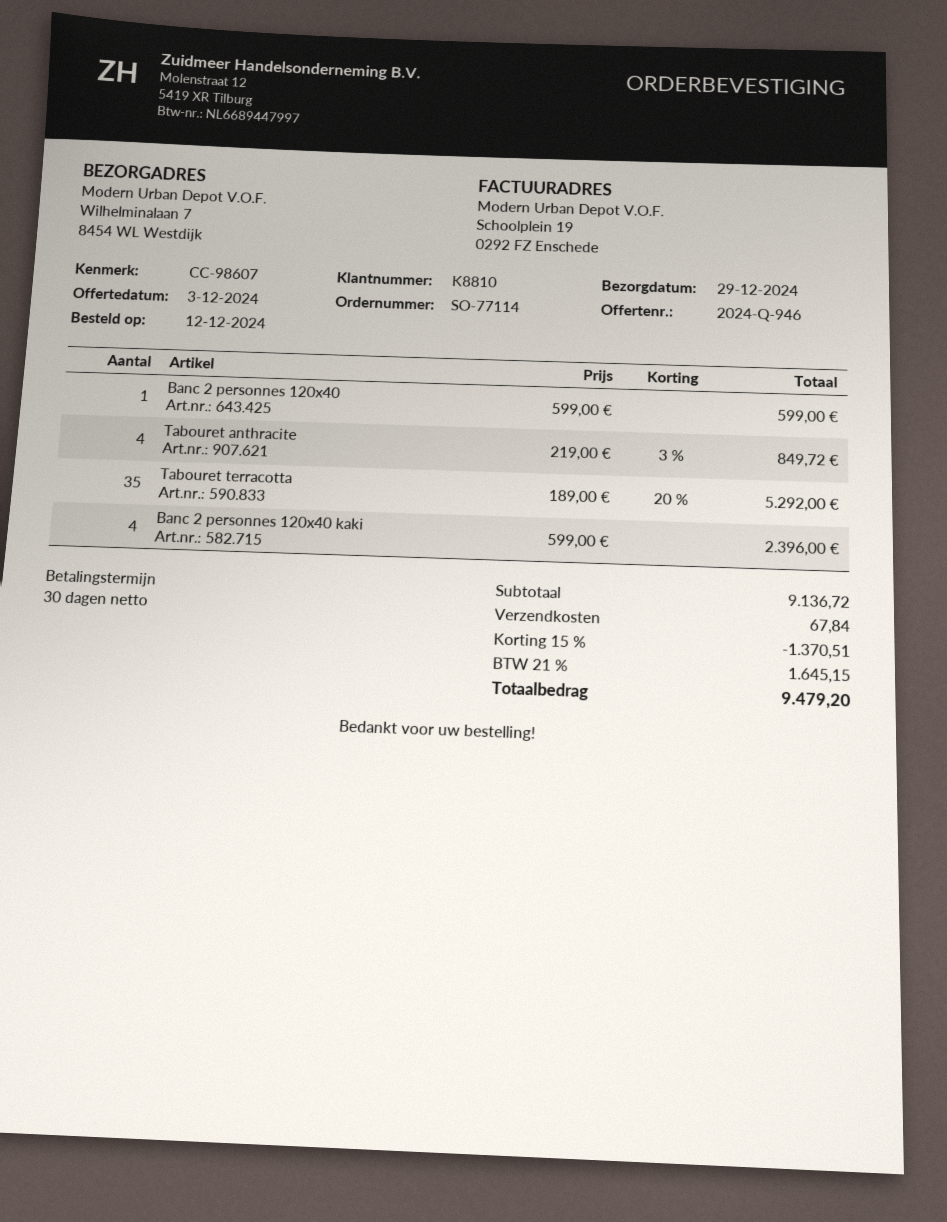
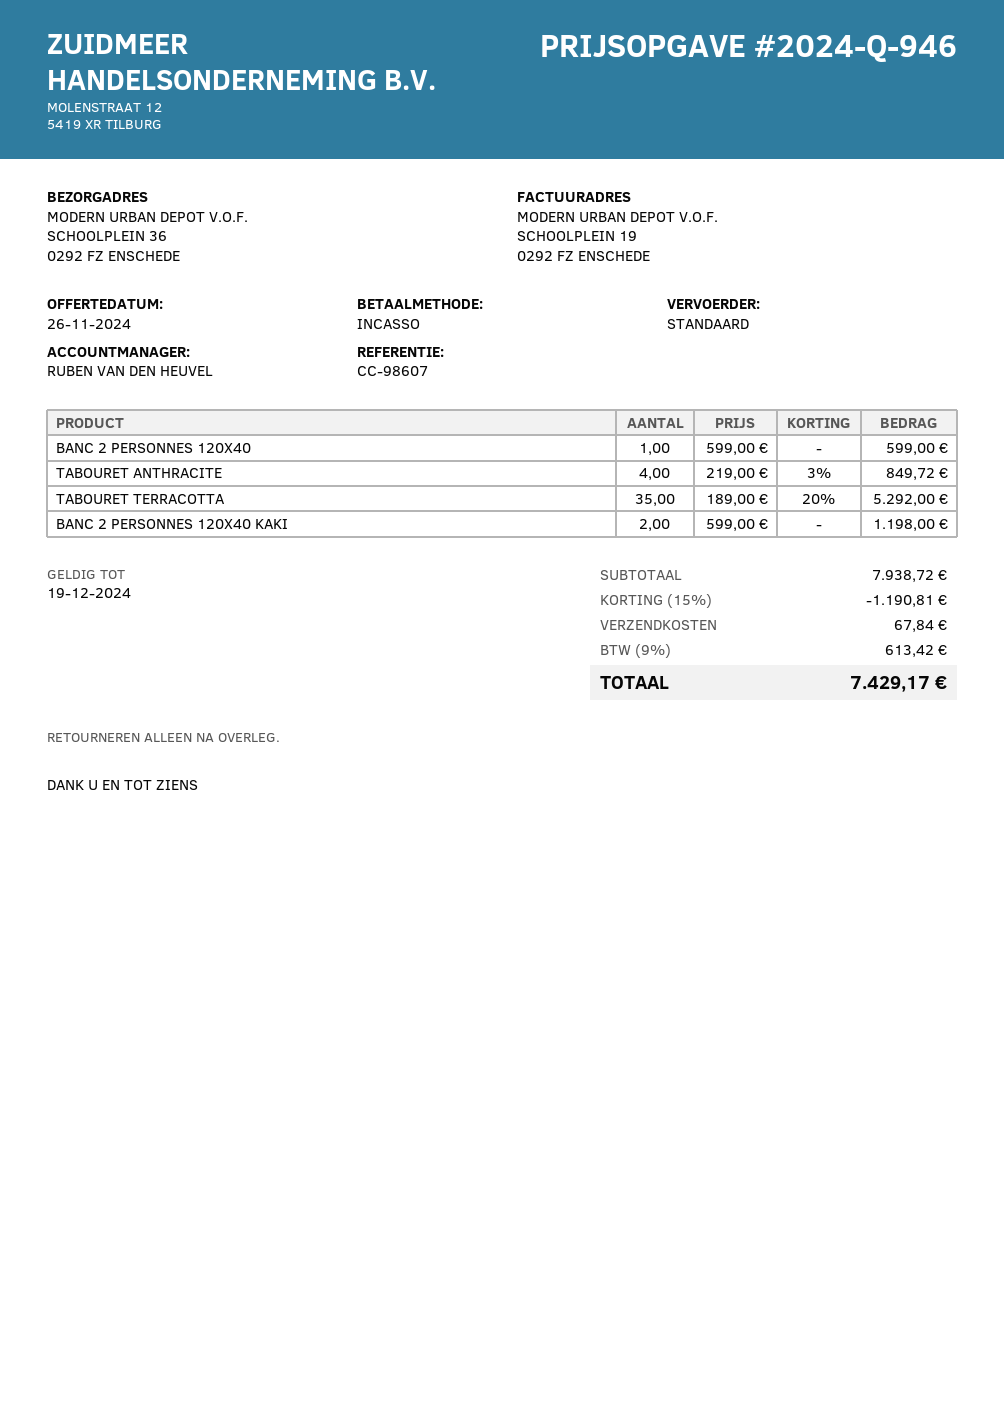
quote date: 2024-12-03 -> 2024-11-26
ship to: Wilhelminalaan 7, 8454 WL Westdijk -> SCHOOLPLEIN 36, 0292 FZ ENSCHEDE
Banc 2 personnes 120x40 kaki: 4 x 599.00 = 2396.00 -> 2 x 599.00 = 1198.00
subtotal: 9136.72 -> 7938.72
discount: 15% = 1370.51 -> 15% = 1190.81
tax: 21% = 1645.15 -> 9% = 613.42
total: 9479.20 -> 7429.17

